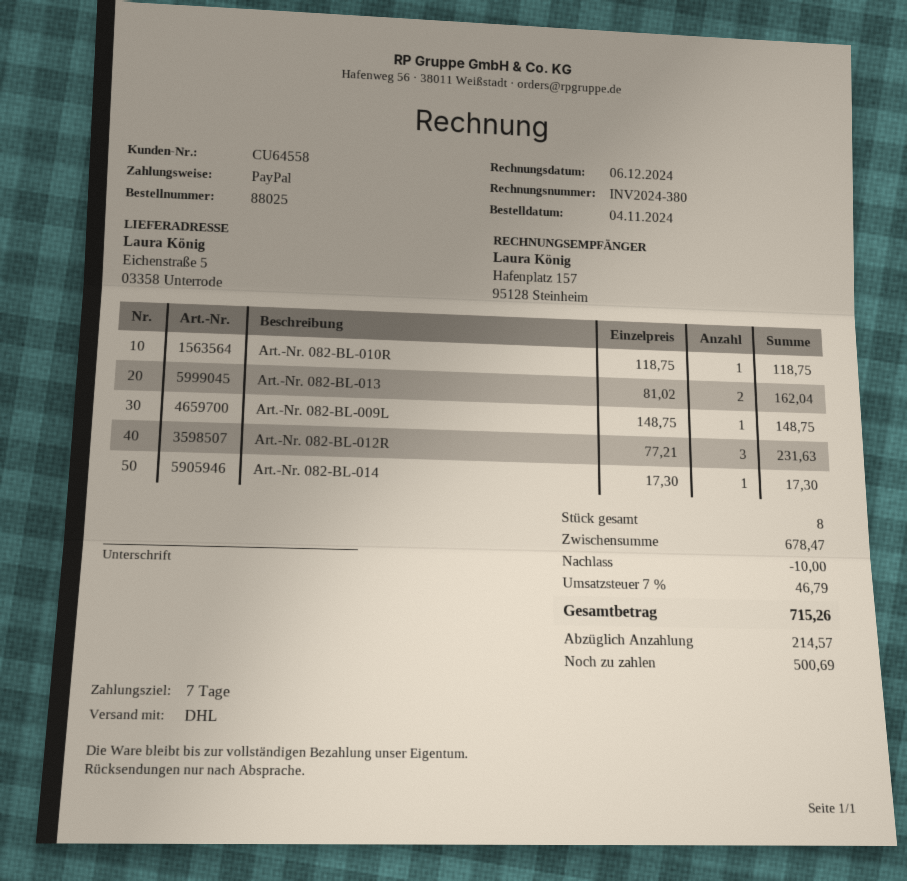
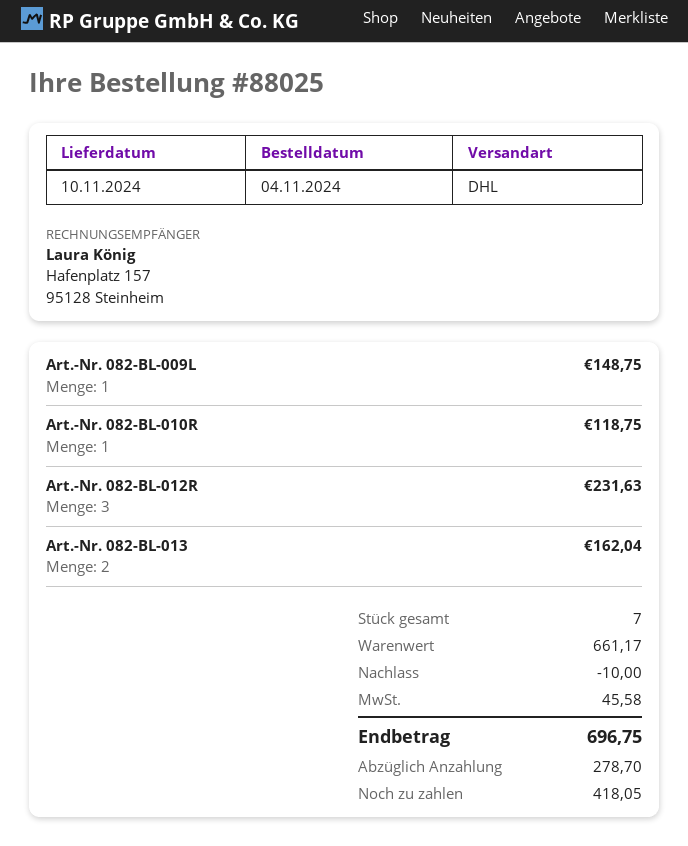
Art.-Nr. 082-BL-014: 1 for 17.30 -> none
total quantity: 8 -> 7
subtotal: 678.47 -> 661.17
tax: 46.79 -> 45.58
total: 715.26 -> 696.75
deposit: 214.57 -> 278.70
balance: 500.69 -> 418.05

